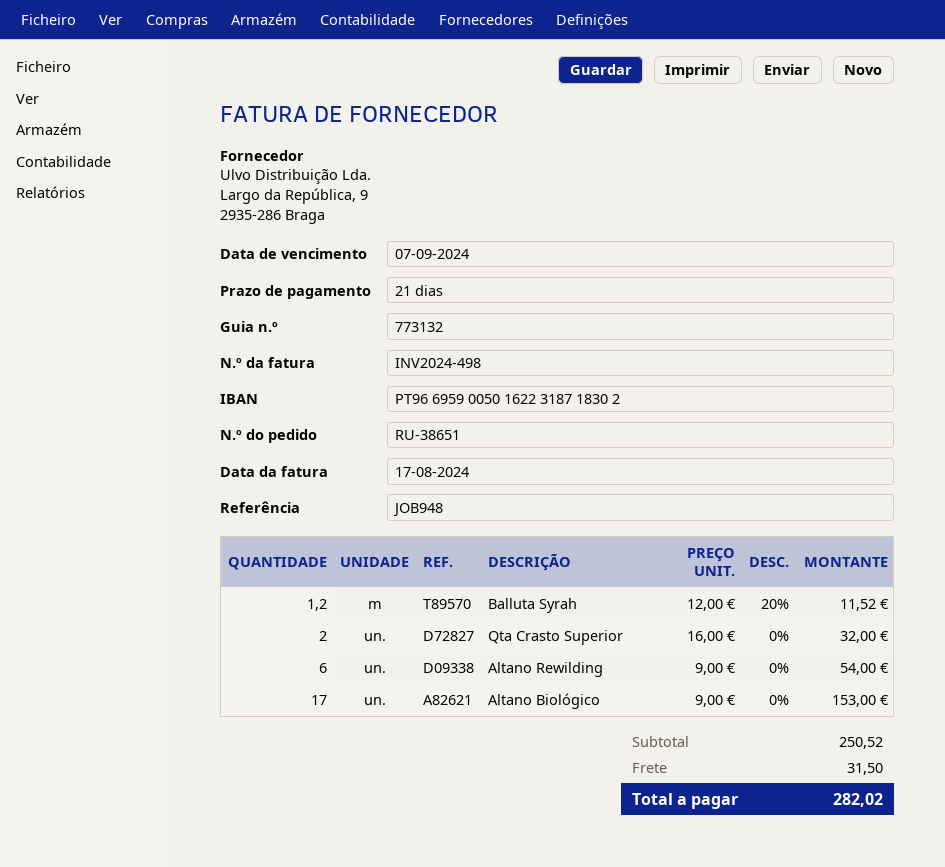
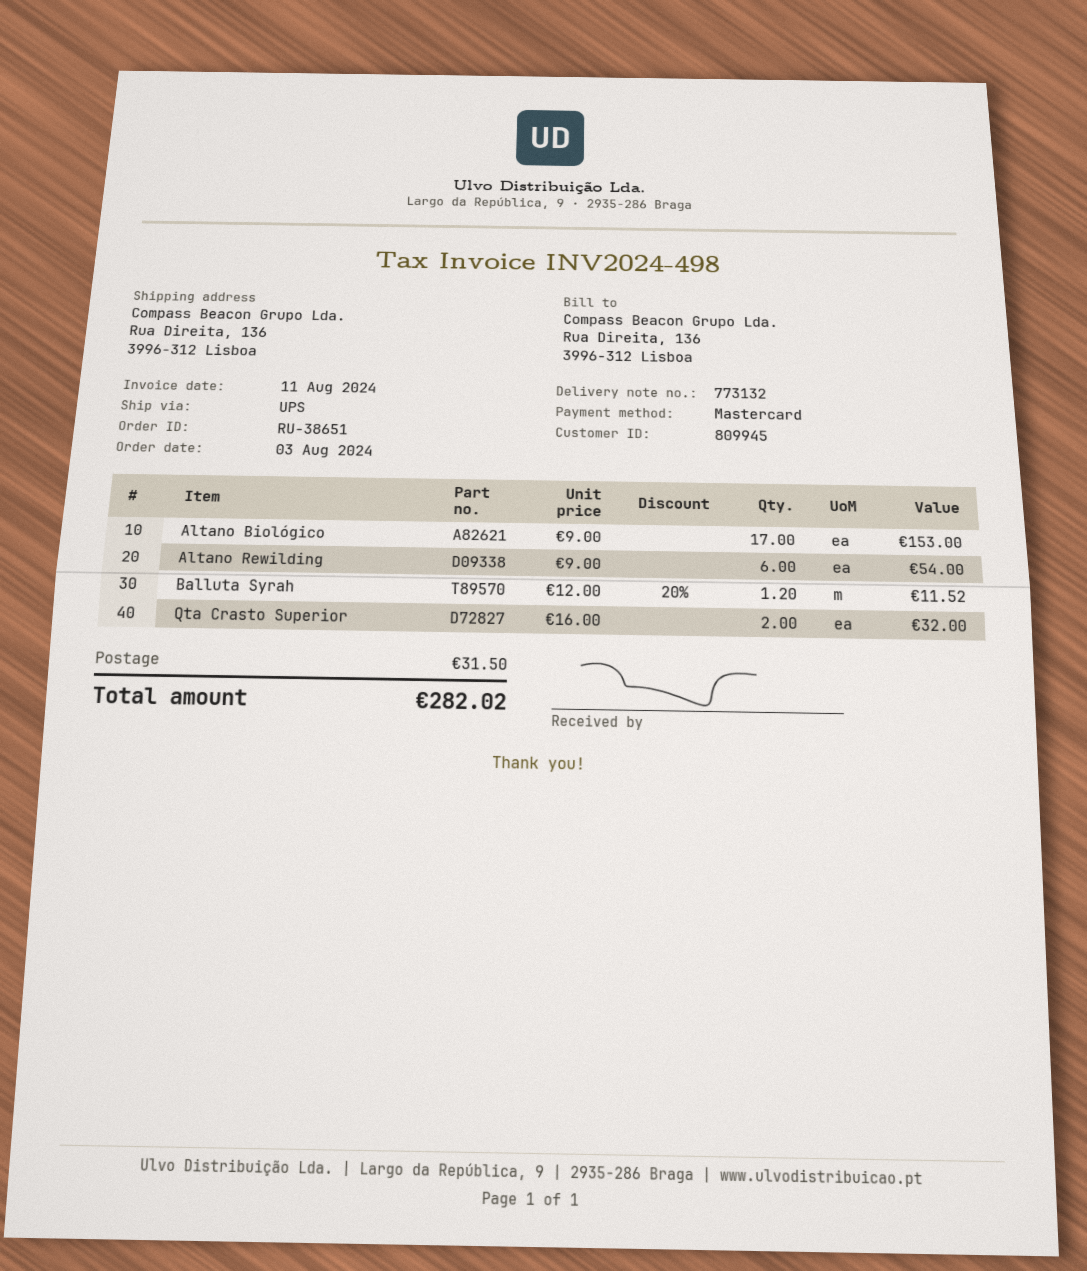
invoice date: 2024-08-17 -> 2024-08-11

